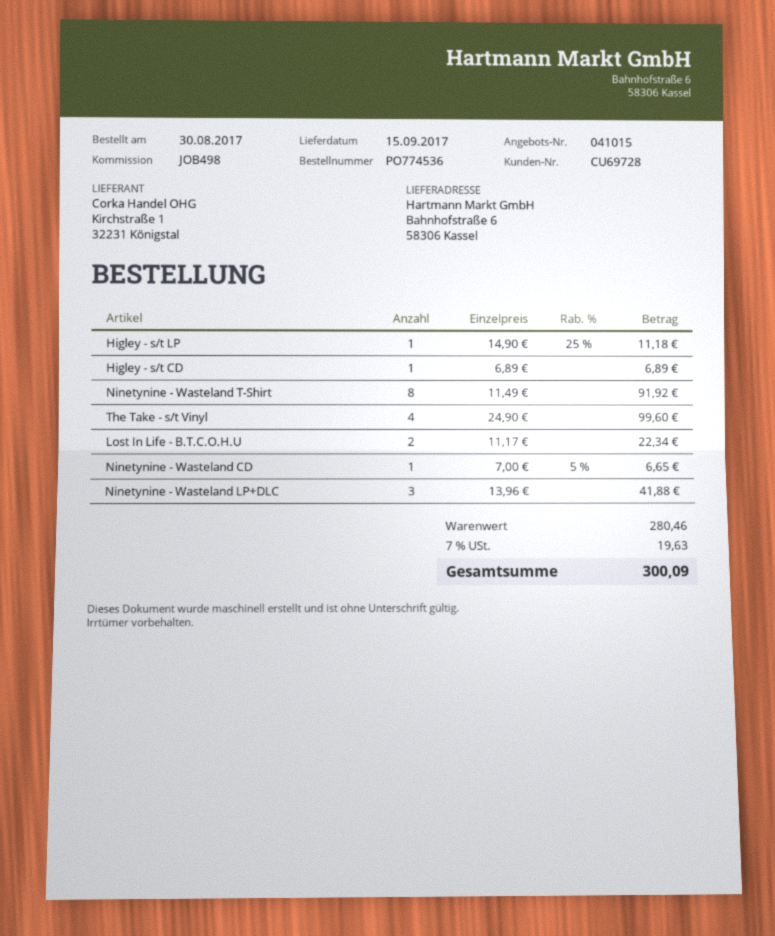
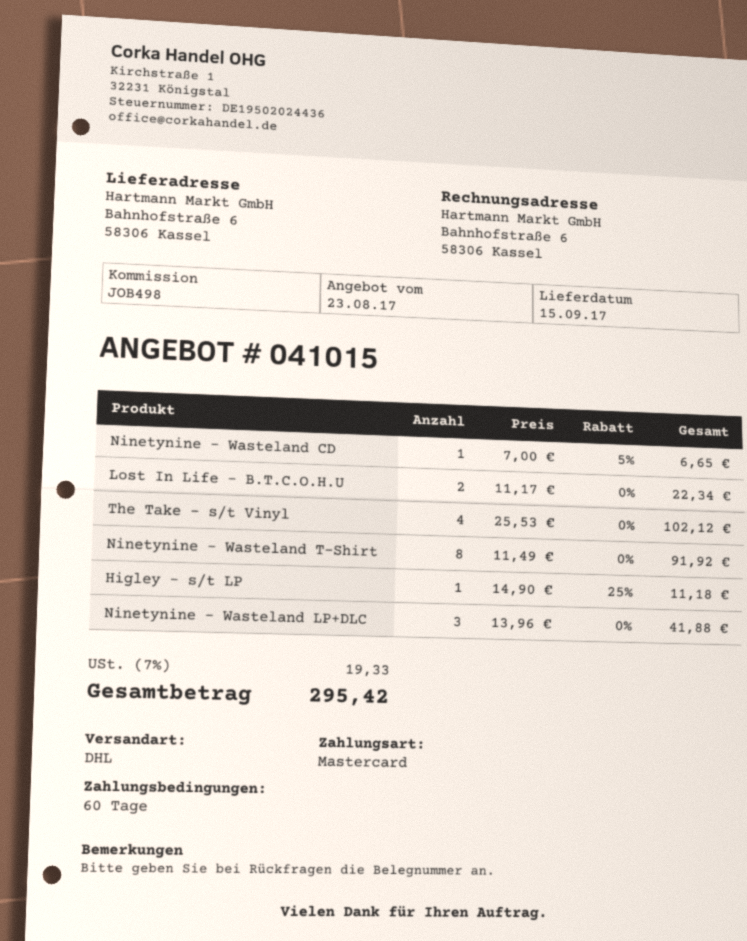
Higley - s/t CD: 1 x 6.89 = 6.89 -> none
The Take - s/t Vinyl: 4 x 24.90 = 99.60 -> 4 x 25.53 = 102.12
tax: 7% = 19.63 -> 7% = 19.33
total: 300.09 -> 295.42

